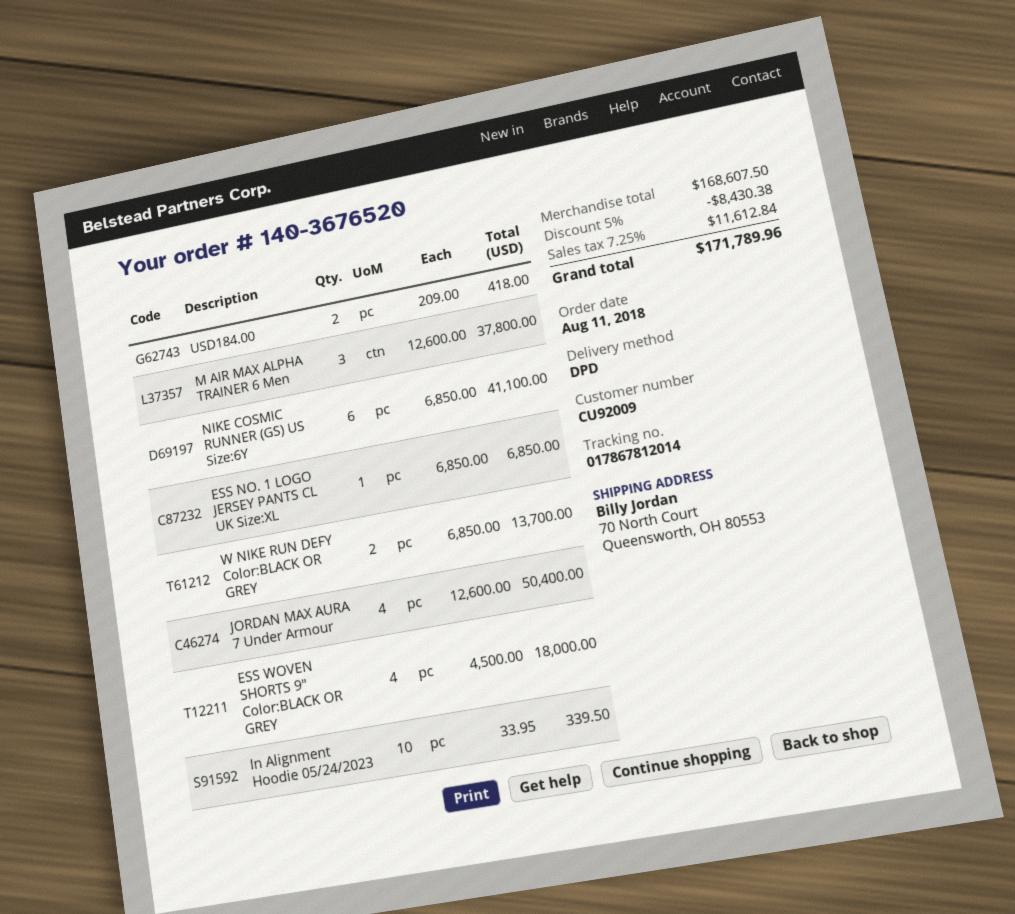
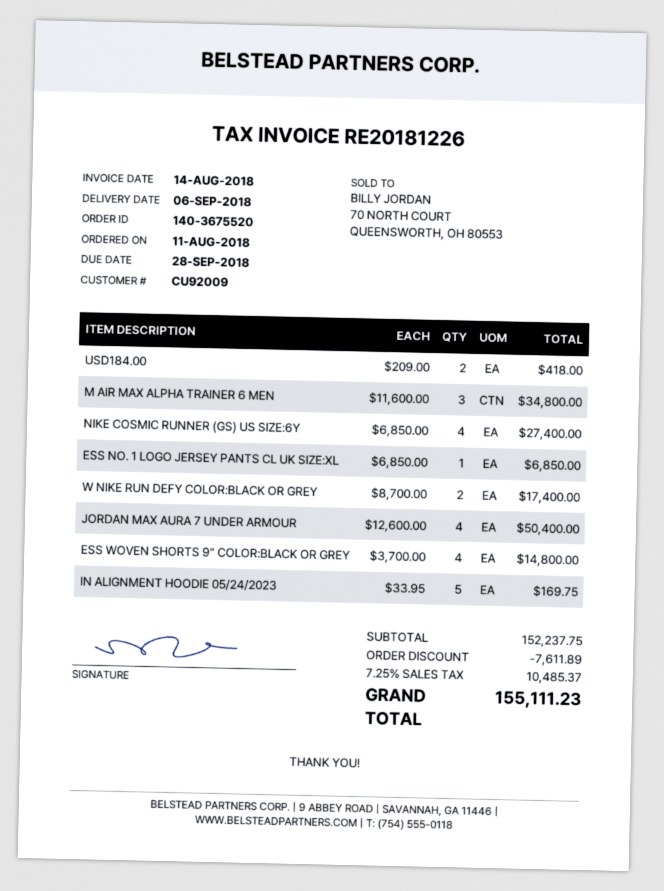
order number: 140-3676520 -> 140-3675520
M AIR MAX ALPHA TRAINER 6 Men: 3 x 12600.00 = 37800.00 -> 3 x 11600.00 = 34800.00
NIKE COSMIC RUNNER (GS) US Size:6Y: 6 x 6850.00 = 41100.00 -> 4 x 6850.00 = 27400.00
W NIKE RUN DEFY Color:BLACK OR GREY: 2 x 6850.00 = 13700.00 -> 2 x 8700.00 = 17400.00
ESS WOVEN SHORTS 9" Color:BLACK OR GREY: 4 x 4500.00 = 18000.00 -> 4 x 3700.00 = 14800.00
In Alignment Hoodie 05/24/2023: 10 x 33.95 = 339.50 -> 5 x 33.95 = 169.75
subtotal: 168607.50 -> 152237.75
discount: 8430.38 -> 7611.89
tax: 7.25% = 11612.84 -> 7.25% = 10485.37
total: 171789.96 -> 155111.23

